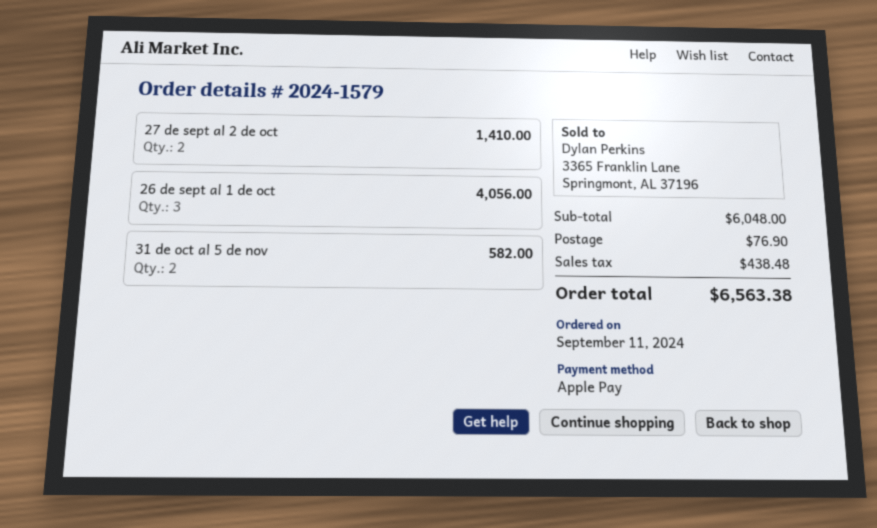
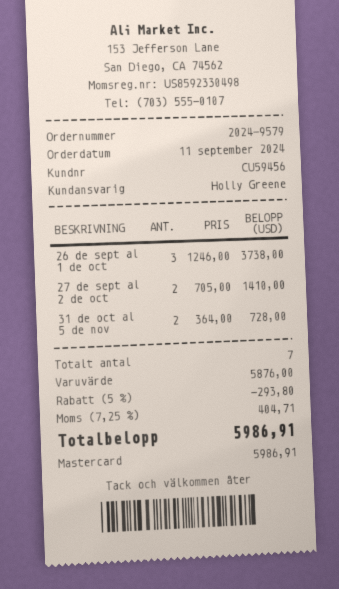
order number: 2024-1579 -> 2024-9579
payment method: Apple Pay -> Mastercard
26 de sept al 1 de oct: 3 for 4056.00 -> 3 for 3738.00
31 de oct al 5 de nov: 2 for 582.00 -> 2 for 728.00
subtotal: 6048.00 -> 5876.00
discount: none -> 5% = 293.80
shipping: 76.90 -> none
tax: 438.48 -> 404.71
total: 6563.38 -> 5986.91

